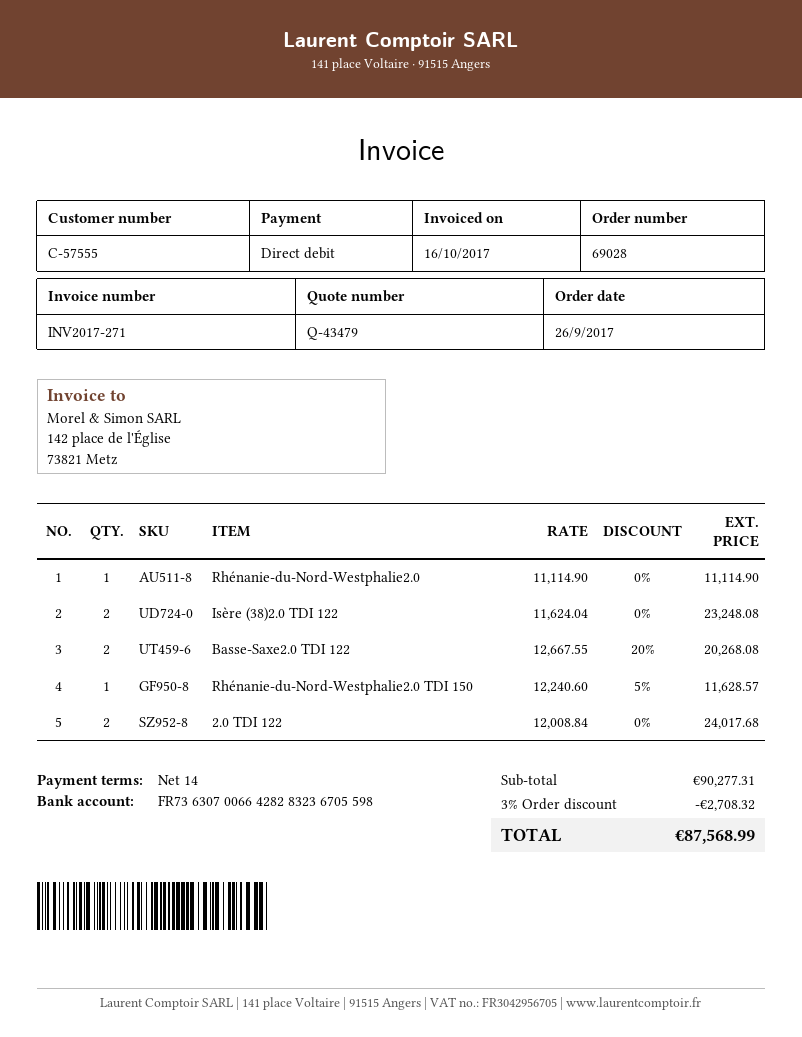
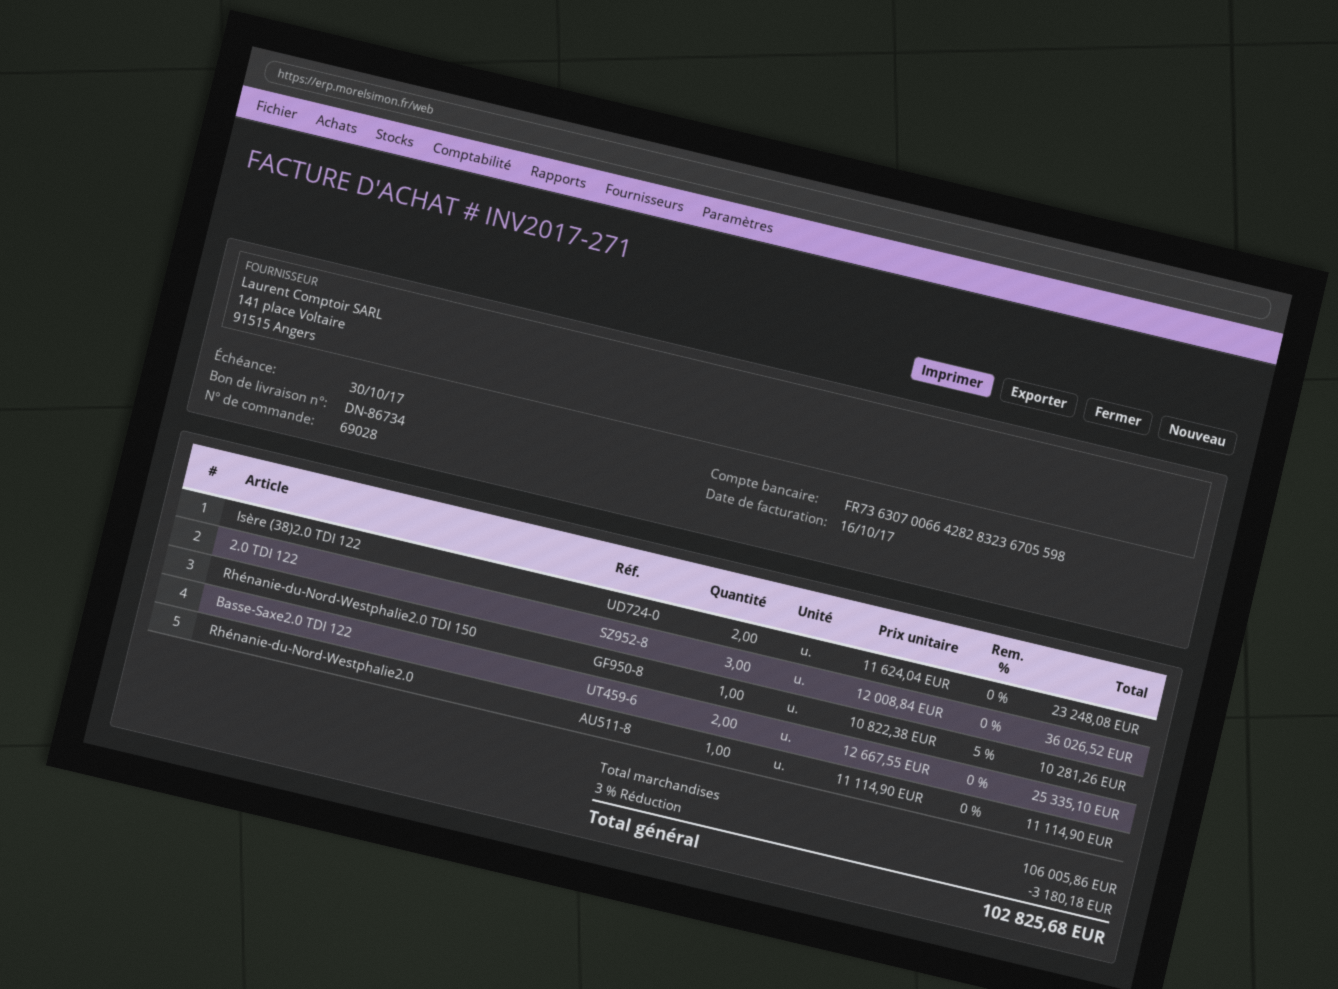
Basse-Saxe2.0 TDI 122: 2 x 12667.55 - 20% = 20268.08 -> 2 x 12667.55 = 25335.10
Rhénanie-du-Nord-Westphalie2.0 TDI 150: 1 x 12240.60 - 5% = 11628.57 -> 1 x 10822.38 - 5% = 10281.26
2.0 TDI 122: 2 x 12008.84 = 24017.68 -> 3 x 12008.84 = 36026.52
subtotal: 90277.31 -> 106005.86
discount: 3% = 2708.32 -> 3% = 3180.18
total: 87568.99 -> 102825.68

